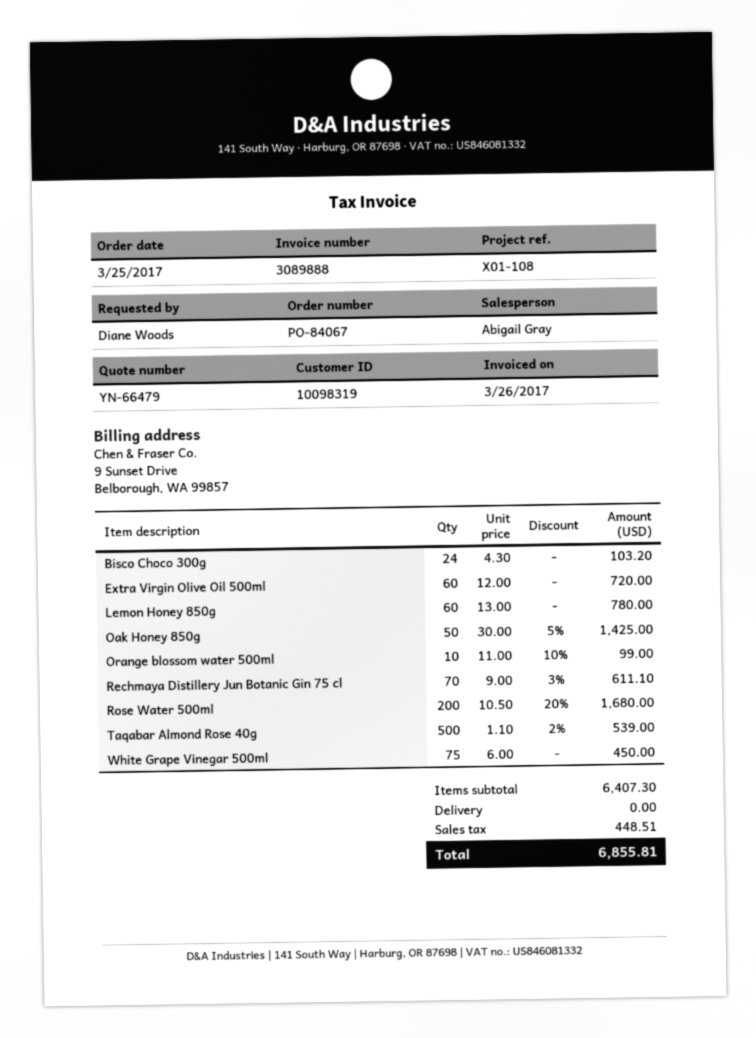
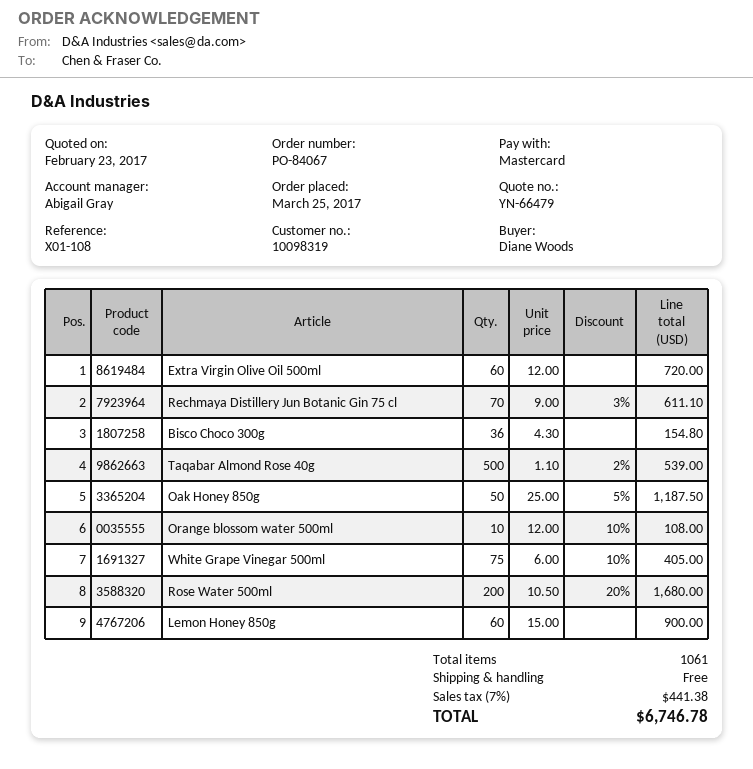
Bisco Choco 300g: 24 x 4.30 = 103.20 -> 36 x 4.30 = 154.80
Lemon Honey 850g: 60 x 13.00 = 780.00 -> 60 x 15.00 = 900.00
Oak Honey 850g: 50 x 30.00 - 5% = 1425.00 -> 50 x 25.00 - 5% = 1187.50
Orange blossom water 500ml: 10 x 11.00 - 10% = 99.00 -> 10 x 12.00 - 10% = 108.00
White Grape Vinegar 500ml: 75 x 6.00 = 450.00 -> 75 x 6.00 - 10% = 405.00
tax: 448.51 -> 441.38
total: 6855.81 -> 6746.78

